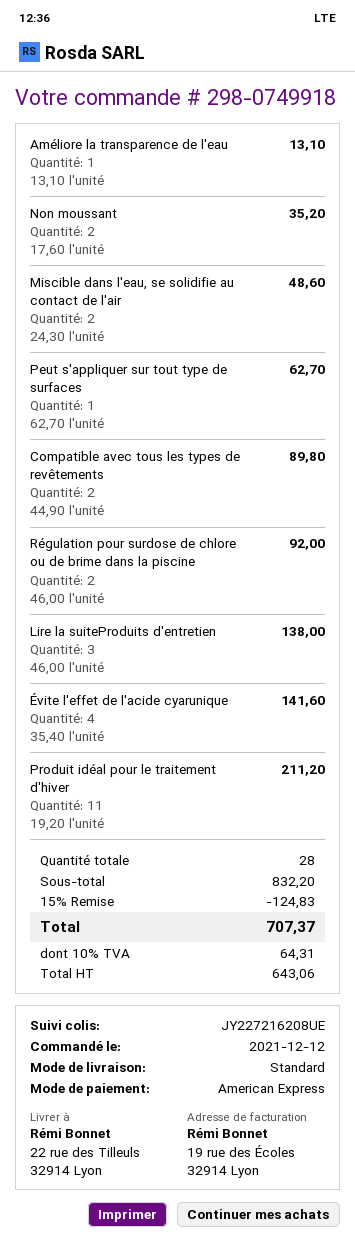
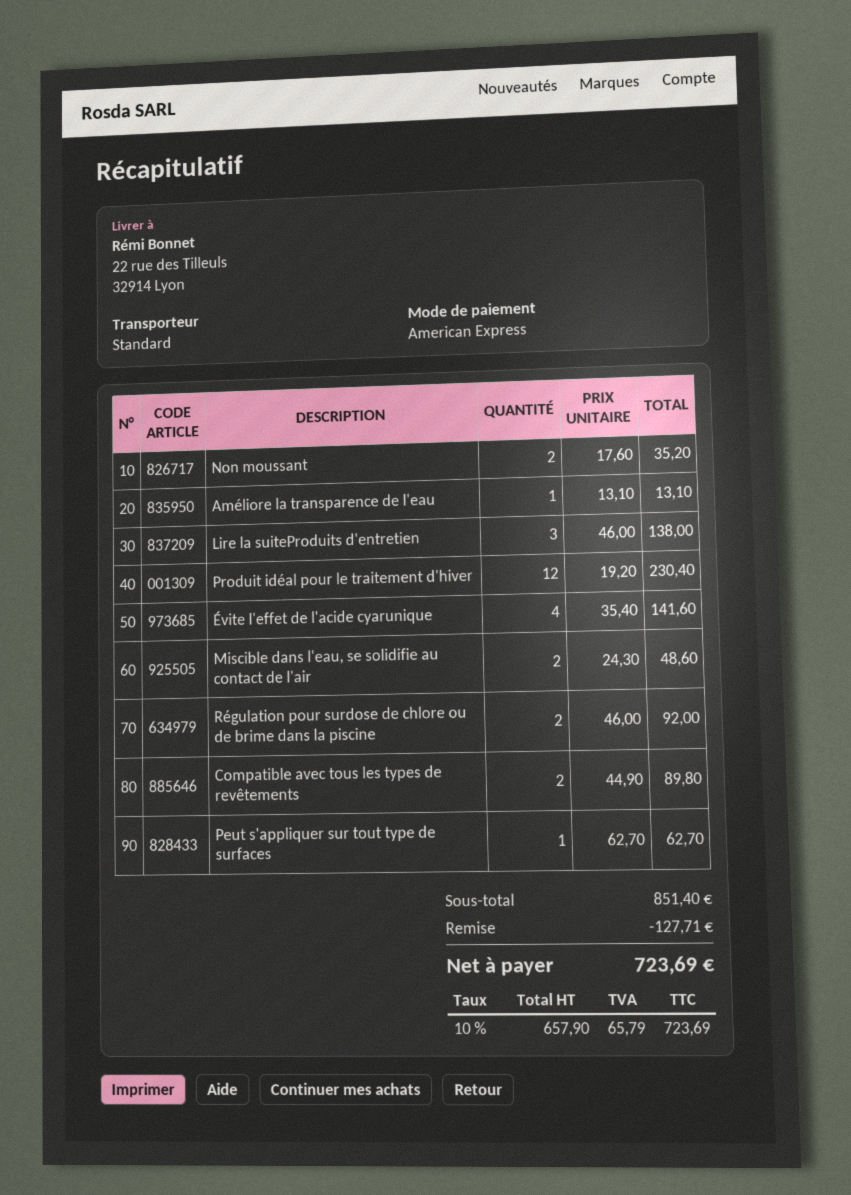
Produit idéal pour le traitement d'hiver: 11 x 19.20 = 211.20 -> 12 x 19.20 = 230.40
subtotal: 832.20 -> 851.40
discount: 124.83 -> 127.71
net: 643.06 -> 657.90
tax: 10% = 64.31 -> 10% = 65.79
total: 707.37 -> 723.69

